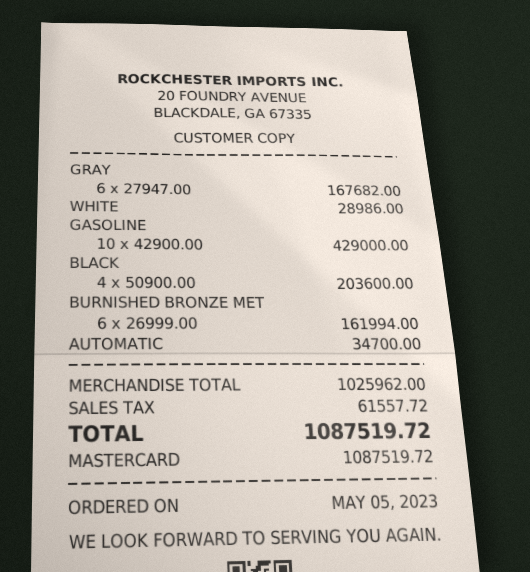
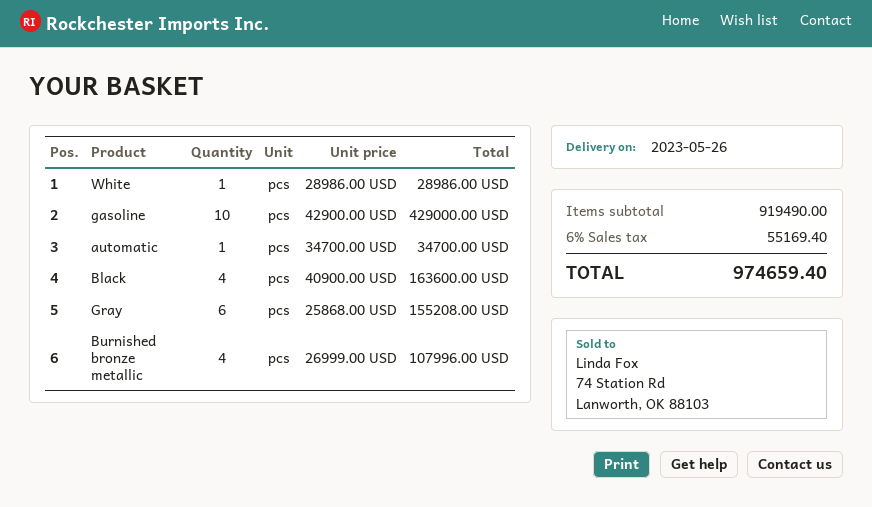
GRAY: 6 x 27947.00 = 167682.00 -> 6 x 25868.00 = 155208.00
BLACK: 4 x 50900.00 = 203600.00 -> 4 x 40900.00 = 163600.00
BURNISHED BRONZE MET: 6 x 26999.00 = 161994.00 -> 4 x 26999.00 = 107996.00
subtotal: 1025962.00 -> 919490.00
tax: 61557.72 -> 55169.40
total: 1087519.72 -> 974659.40

